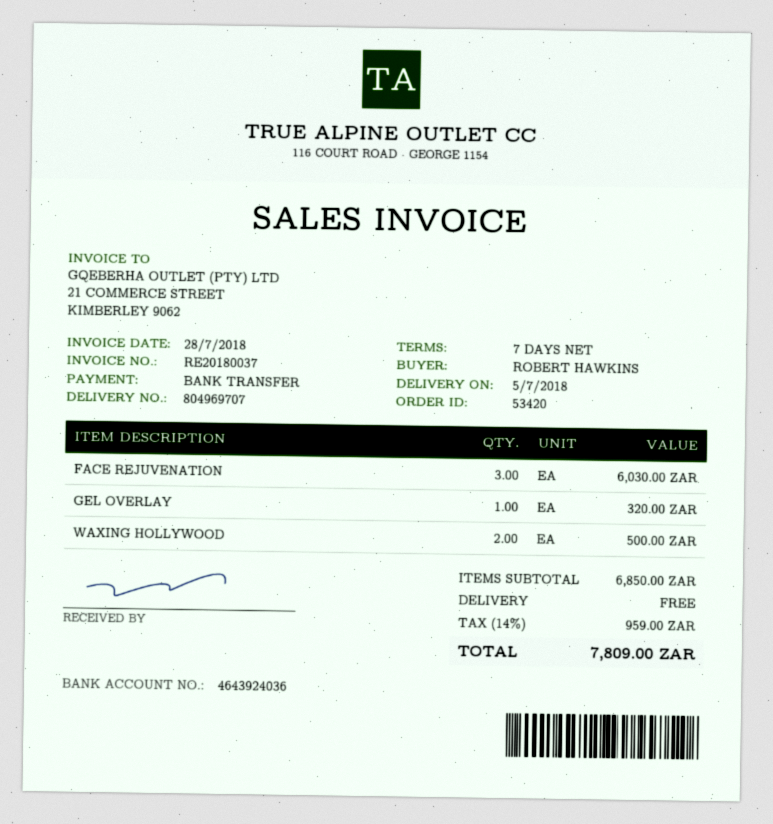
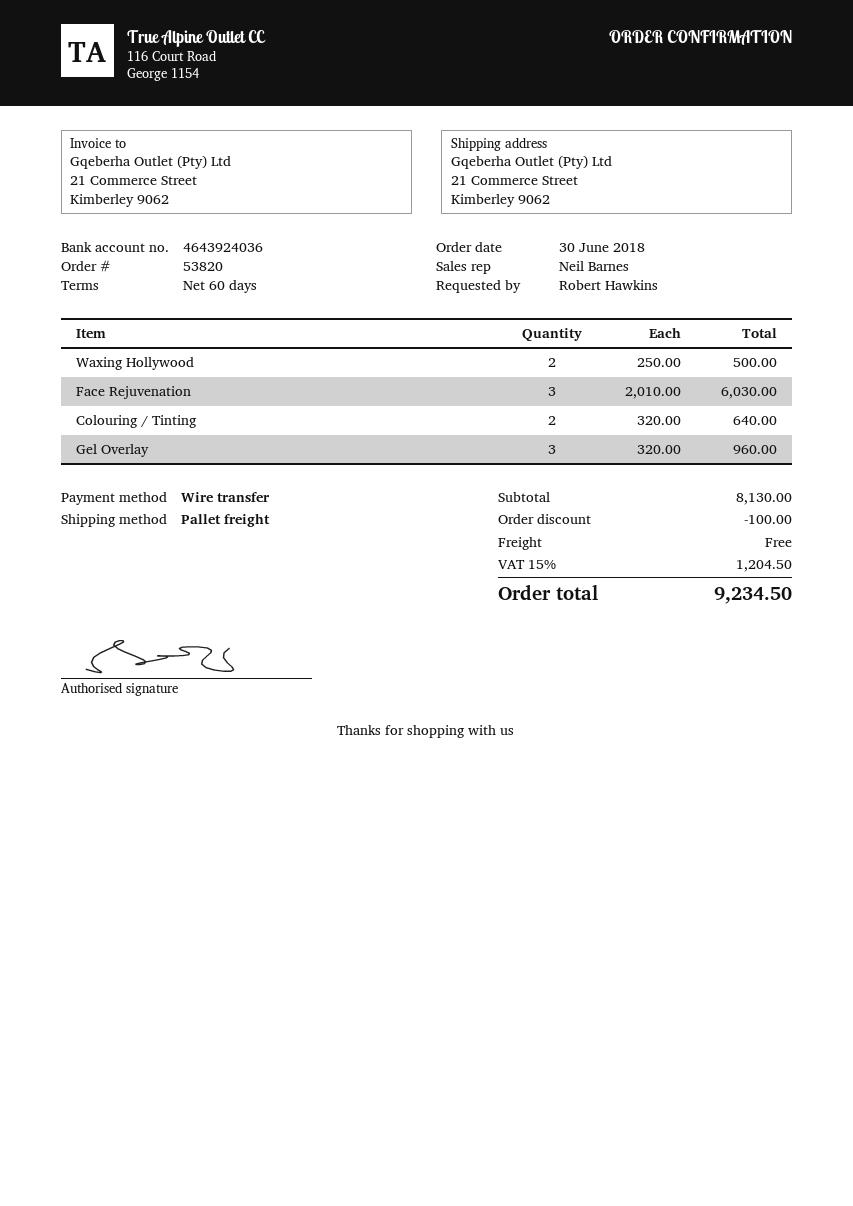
order number: 53420 -> 53820
payment terms: 7 days -> 60 days
GEL OVERLAY: 1 for 320.00 -> 3 for 960.00
Colouring / Tinting: none -> 2 for 640.00
subtotal: 6850.00 -> 8130.00
discount: none -> 100.00
tax: 14% = 959.00 -> 15% = 1204.50
total: 7809.00 -> 9234.50

